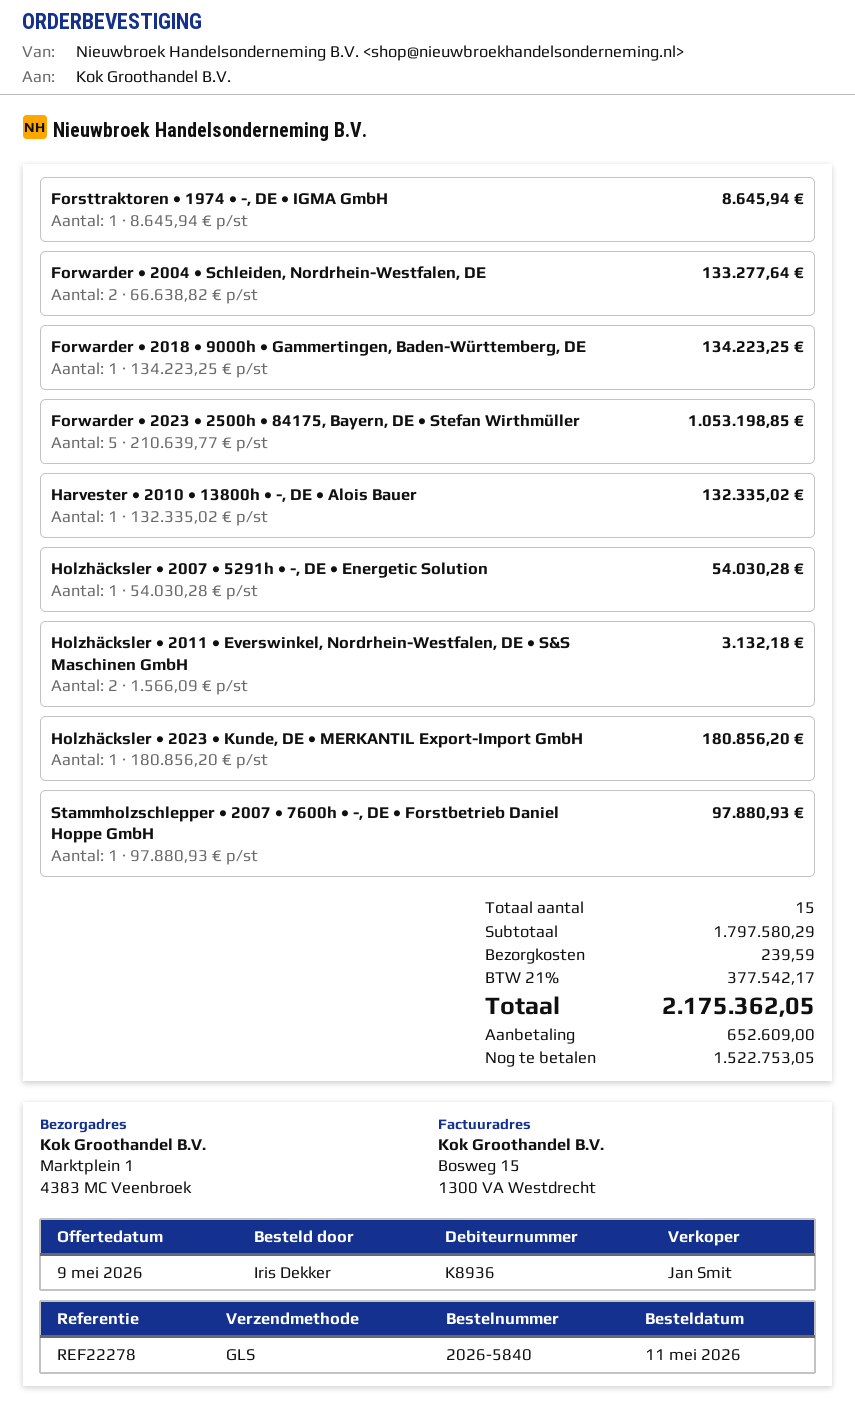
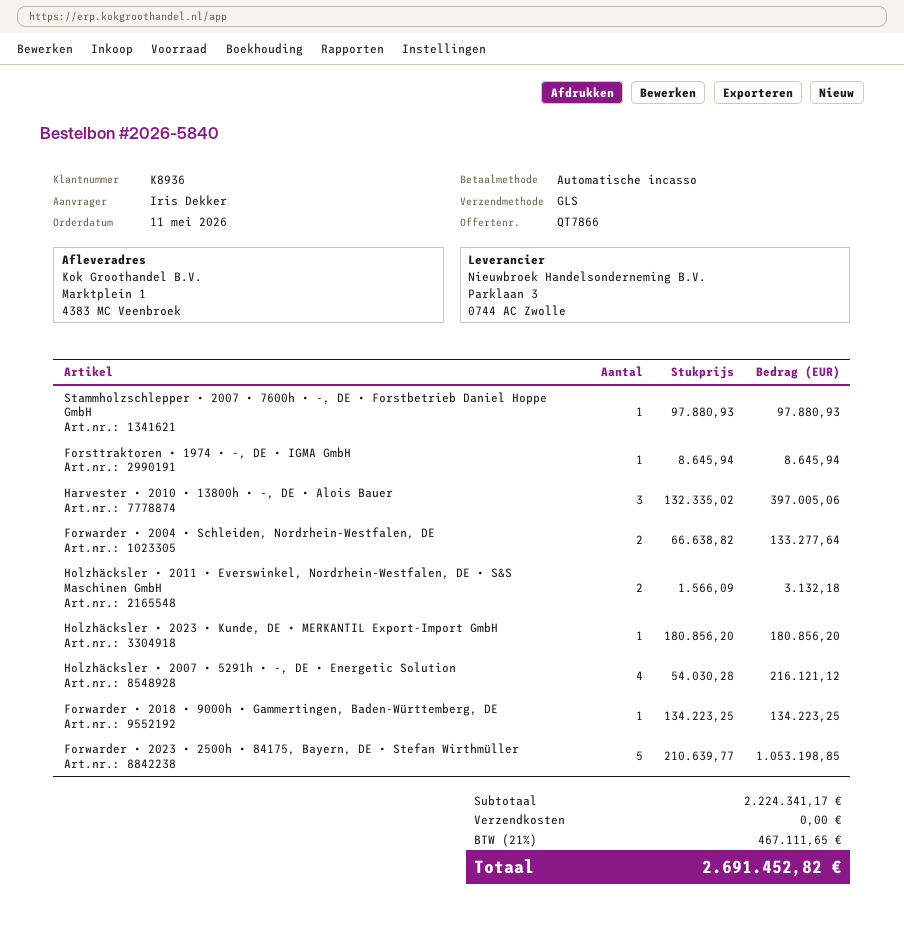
Harvester • 2010 • 13800h • -, DE • Alois Bauer: 1 x 132335.02 = 132335.02 -> 3 x 132335.02 = 397005.06
Holzhäcksler • 2007 • 5291h • -, DE • Energetic Solution: 1 x 54030.28 = 54030.28 -> 4 x 54030.28 = 216121.12
subtotal: 1797580.29 -> 2224341.17
shipping: 239.59 -> 0.00
tax: 21% = 377542.17 -> 21% = 467111.65
total: 2175362.05 -> 2691452.82

